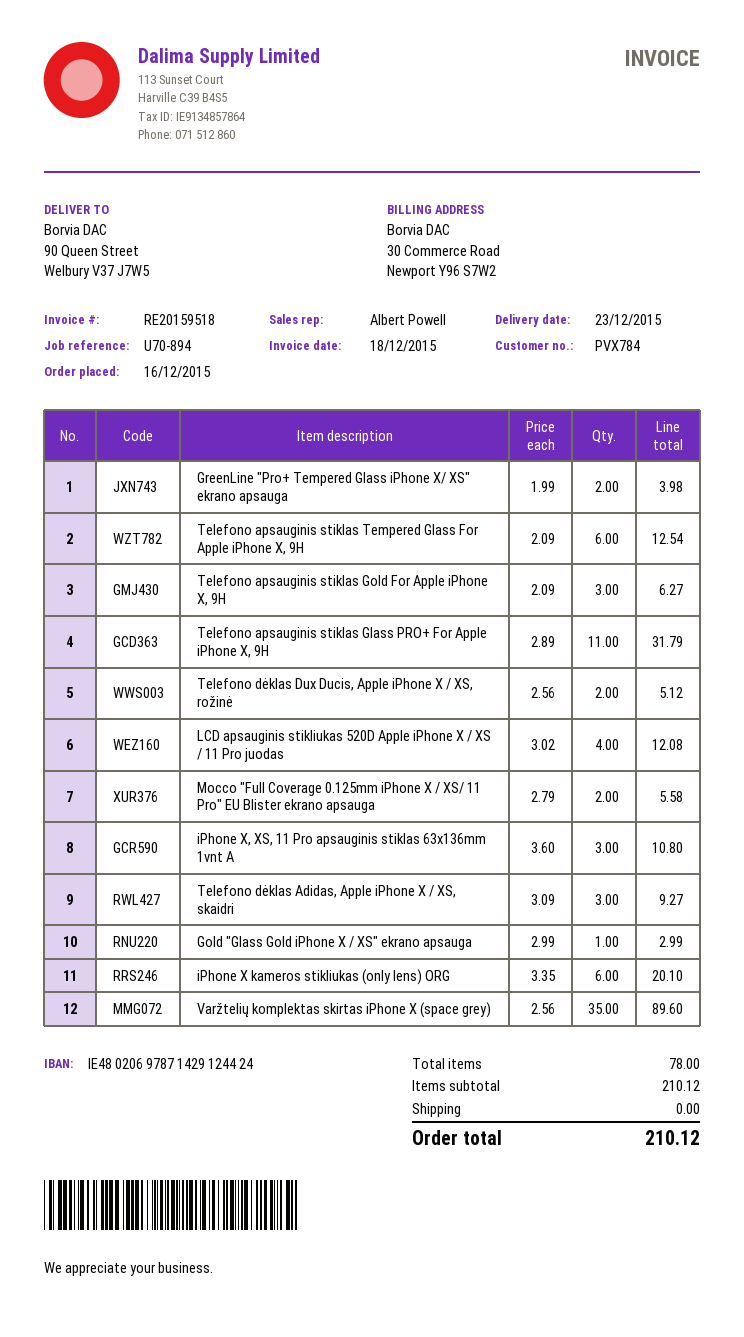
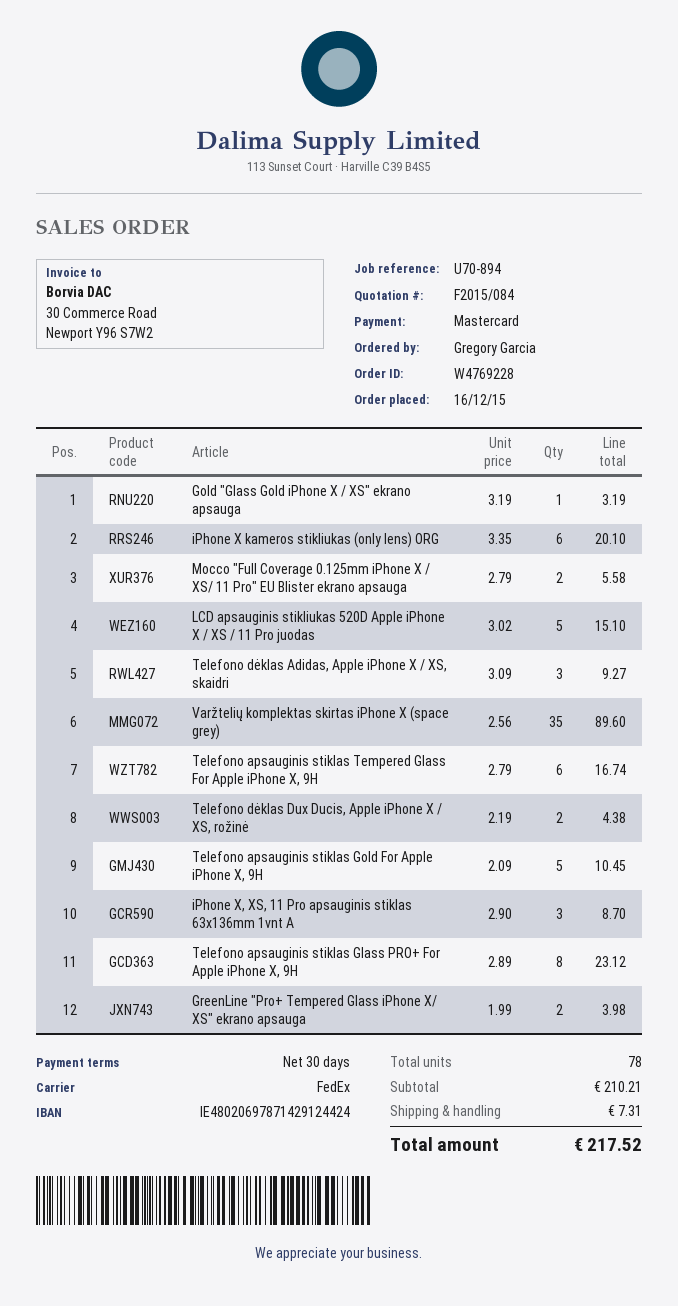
Telefono apsauginis stiklas Tempered Glass For Apple iPhone X, 9H: 6 x 2.09 = 12.54 -> 6 x 2.79 = 16.74
Telefono apsauginis stiklas Gold For Apple iPhone X, 9H: 3 x 2.09 = 6.27 -> 5 x 2.09 = 10.45
Telefono apsauginis stiklas Glass PRO+ For Apple iPhone X, 9H: 11 x 2.89 = 31.79 -> 8 x 2.89 = 23.12
Telefono dėklas Dux Ducis, Apple iPhone X / XS, rožinė: 2 x 2.56 = 5.12 -> 2 x 2.19 = 4.38
LCD apsauginis stikliukas 520D Apple iPhone X / XS / 11 Pro juodas: 4 x 3.02 = 12.08 -> 5 x 3.02 = 15.10
iPhone X, XS, 11 Pro apsauginis stiklas 63x136mm 1vnt A: 3 x 3.60 = 10.80 -> 3 x 2.90 = 8.70
Gold "Glass Gold iPhone X / XS" ekrano apsauga: 1 x 2.99 = 2.99 -> 1 x 3.19 = 3.19
subtotal: 210.12 -> 210.21
shipping: 0.00 -> 7.31
total: 210.12 -> 217.52

